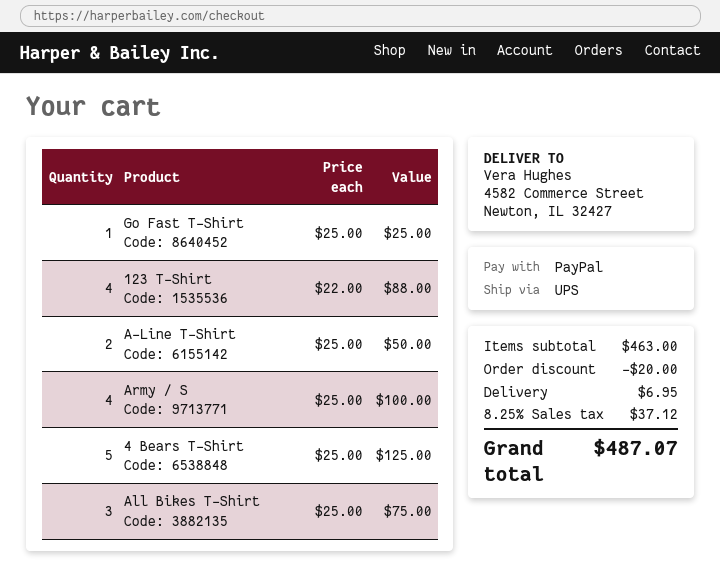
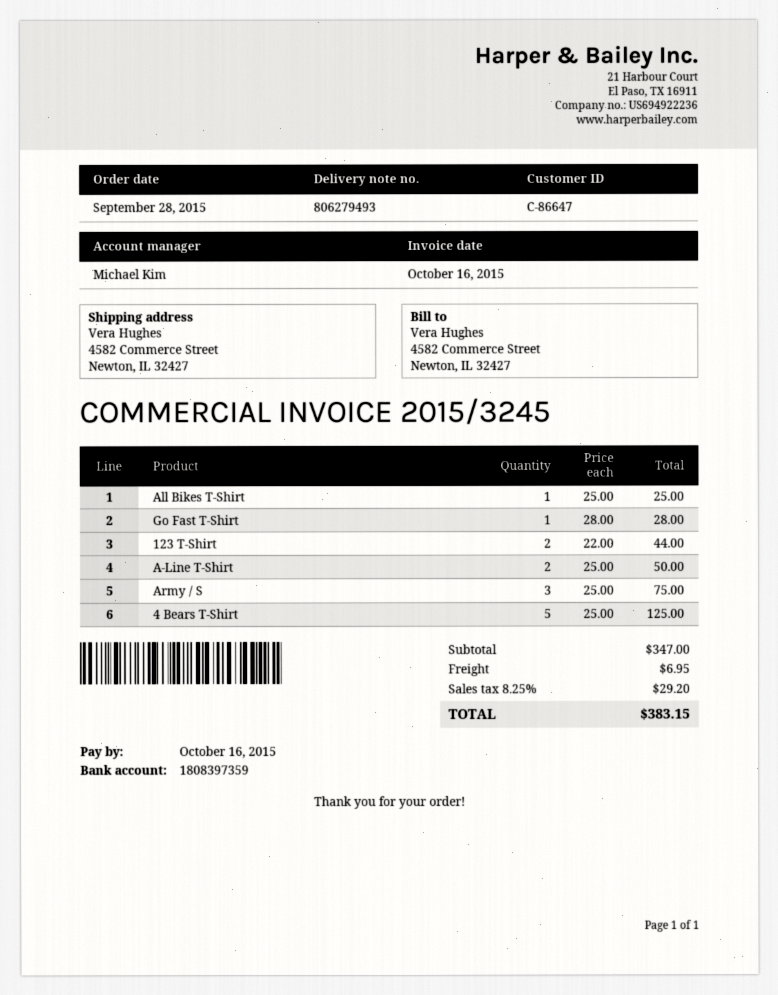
Go Fast T-Shirt: 1 x 25.00 = 25.00 -> 1 x 28.00 = 28.00
123 T-Shirt: 4 x 22.00 = 88.00 -> 2 x 22.00 = 44.00
Army / S: 4 x 25.00 = 100.00 -> 3 x 25.00 = 75.00
All Bikes T-Shirt: 3 x 25.00 = 75.00 -> 1 x 25.00 = 25.00
subtotal: 463.00 -> 347.00
discount: 20.00 -> none
tax: 8.25% = 37.12 -> 8.25% = 29.20
total: 487.07 -> 383.15

